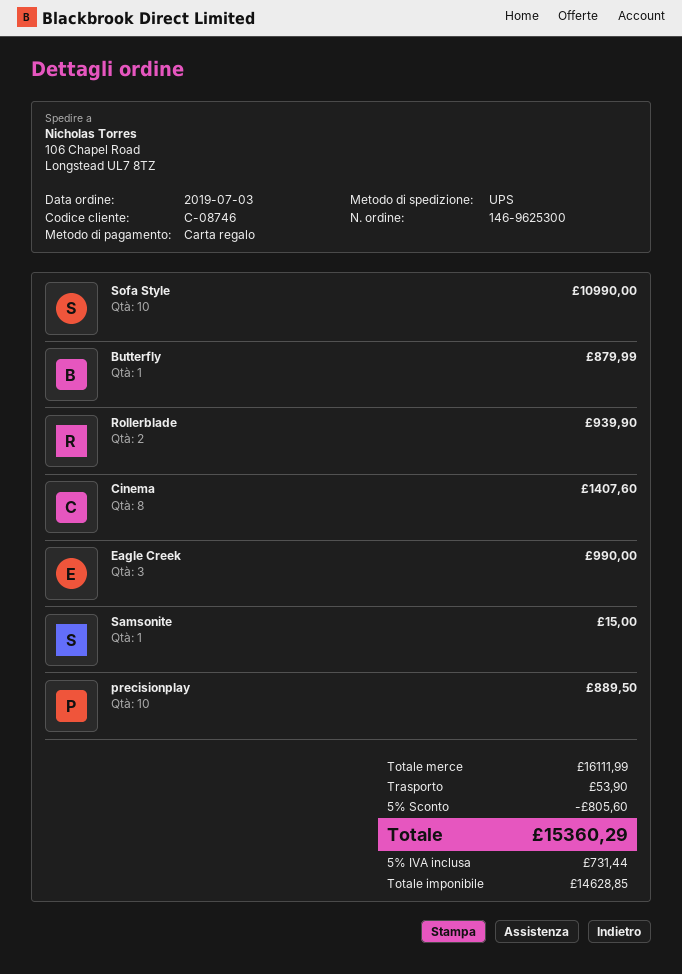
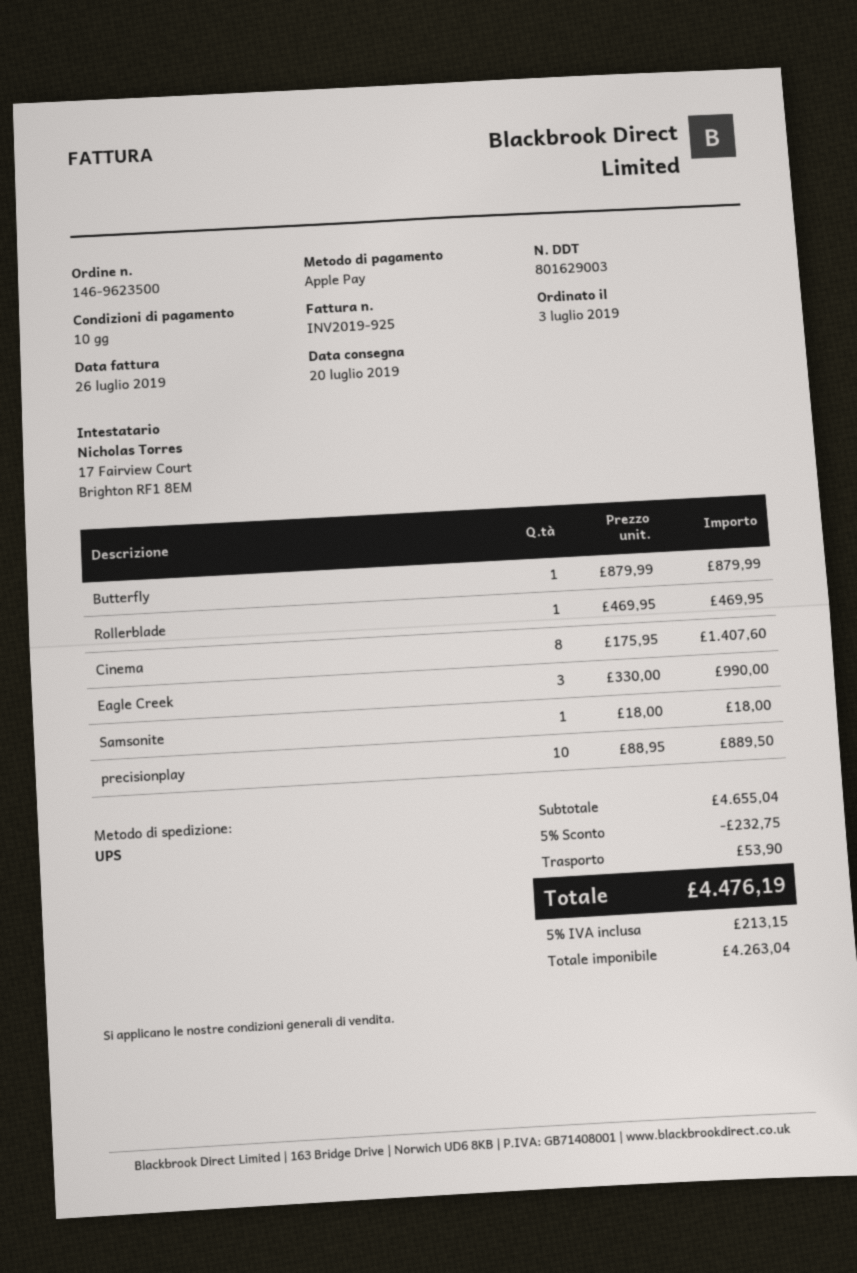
order number: 146-9625300 -> 146-9623500
payment method: gift card -> Apple Pay
Sofa Style: 10 for 10990.00 -> none
Rollerblade: 2 for 939.90 -> 1 for 469.95
Samsonite: 1 for 15.00 -> 1 for 18.00
subtotal: 16111.99 -> 4655.04
discount: 5% = 805.60 -> 5% = 232.75
net: 14628.85 -> 4263.04
tax: 5% = 731.44 -> 5% = 213.15
total: 15360.29 -> 4476.19

